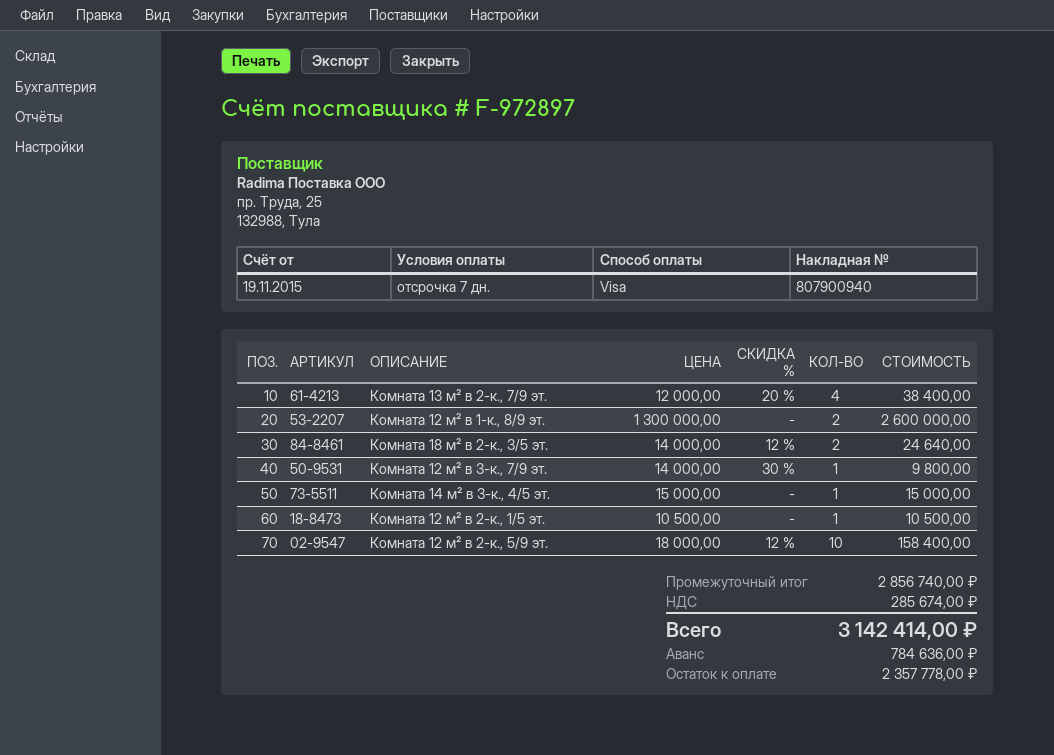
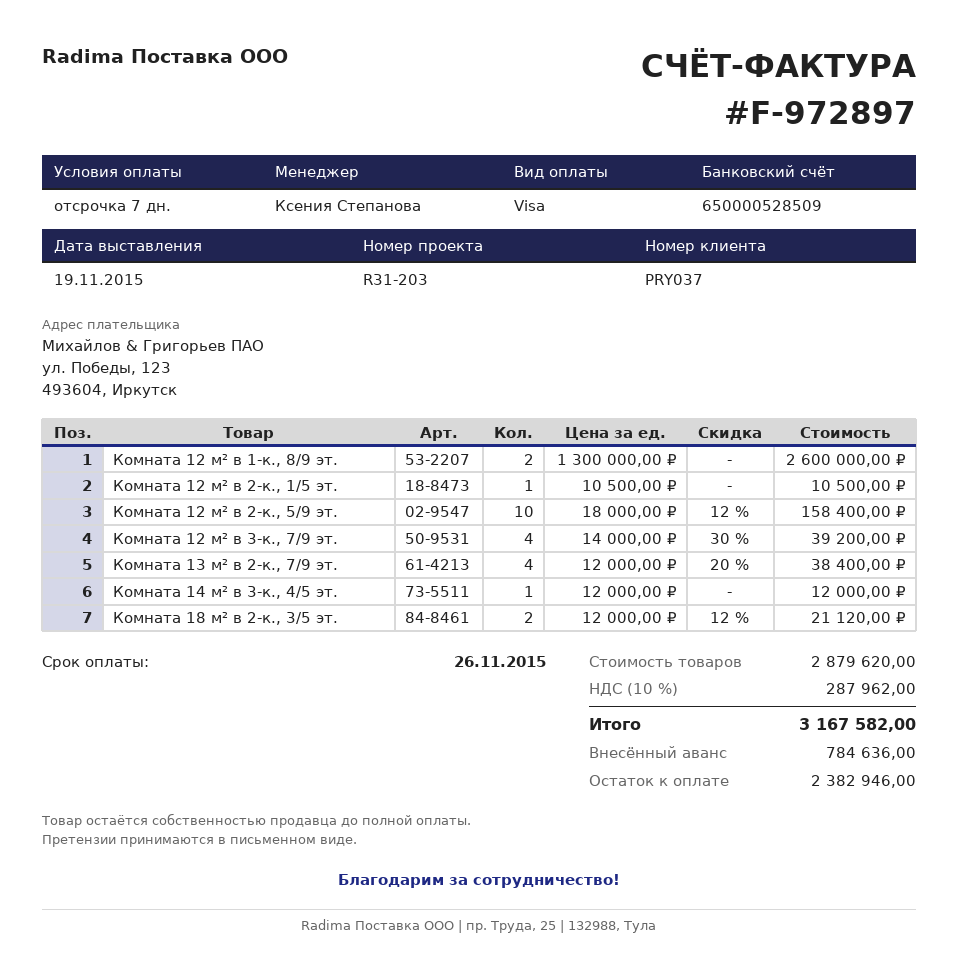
Комната 18 м² в 2-к., 3/5 эт.: 2 x 14000.00 - 12% = 24640.00 -> 2 x 12000.00 - 12% = 21120.00
Комната 12 м² в 3-к., 7/9 эт.: 1 x 14000.00 - 30% = 9800.00 -> 4 x 14000.00 - 30% = 39200.00
Комната 14 м² в 3-к., 4/5 эт.: 1 x 15000.00 = 15000.00 -> 1 x 12000.00 = 12000.00
subtotal: 2856740.00 -> 2879620.00
tax: 285674.00 -> 287962.00
total: 3142414.00 -> 3167582.00
balance: 2357778.00 -> 2382946.00

